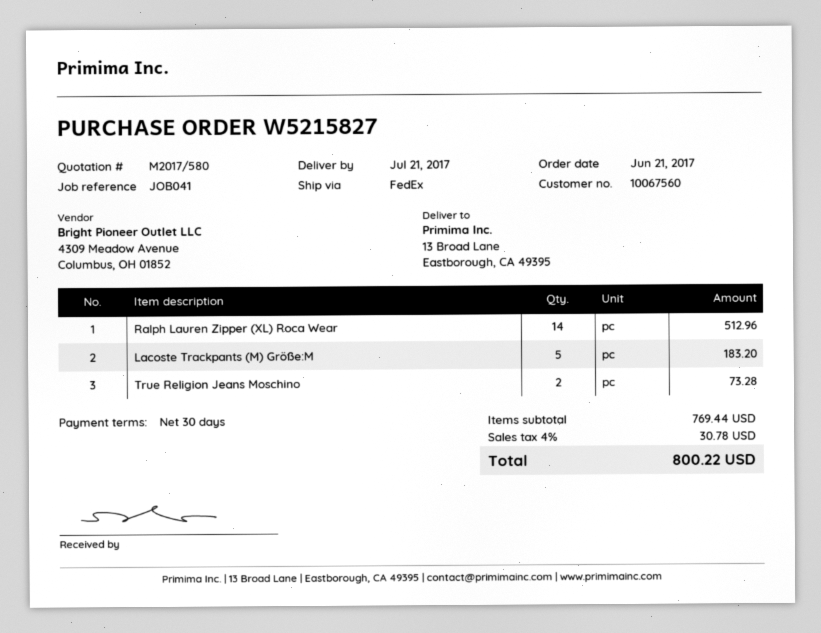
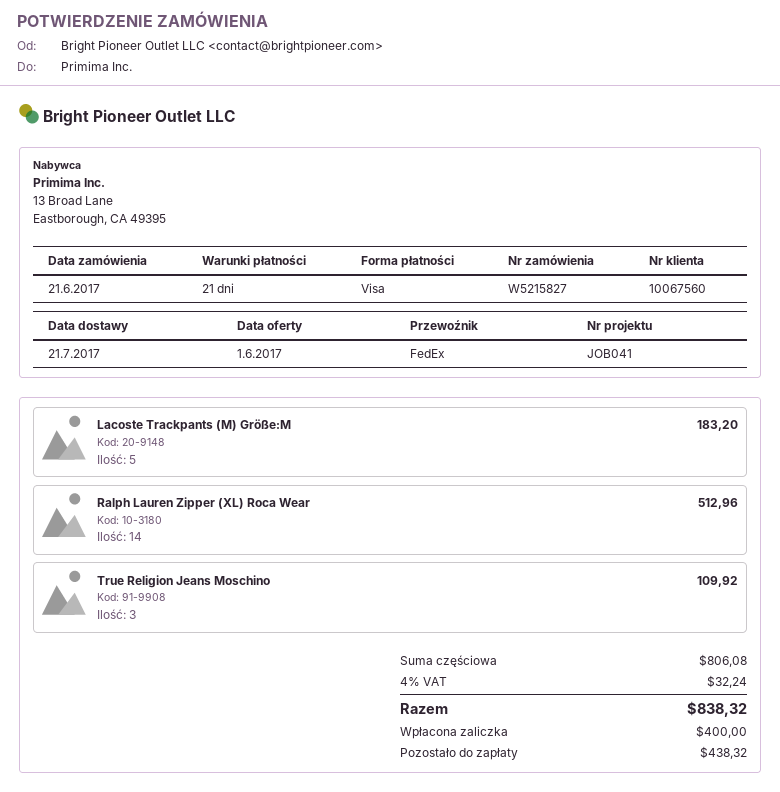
payment terms: 30 days -> 21 days
True Religion Jeans Moschino: 2 for 73.28 -> 3 for 109.92
subtotal: 769.44 -> 806.08
tax: 4% = 30.78 -> 4% = 32.24
total: 800.22 -> 838.32

